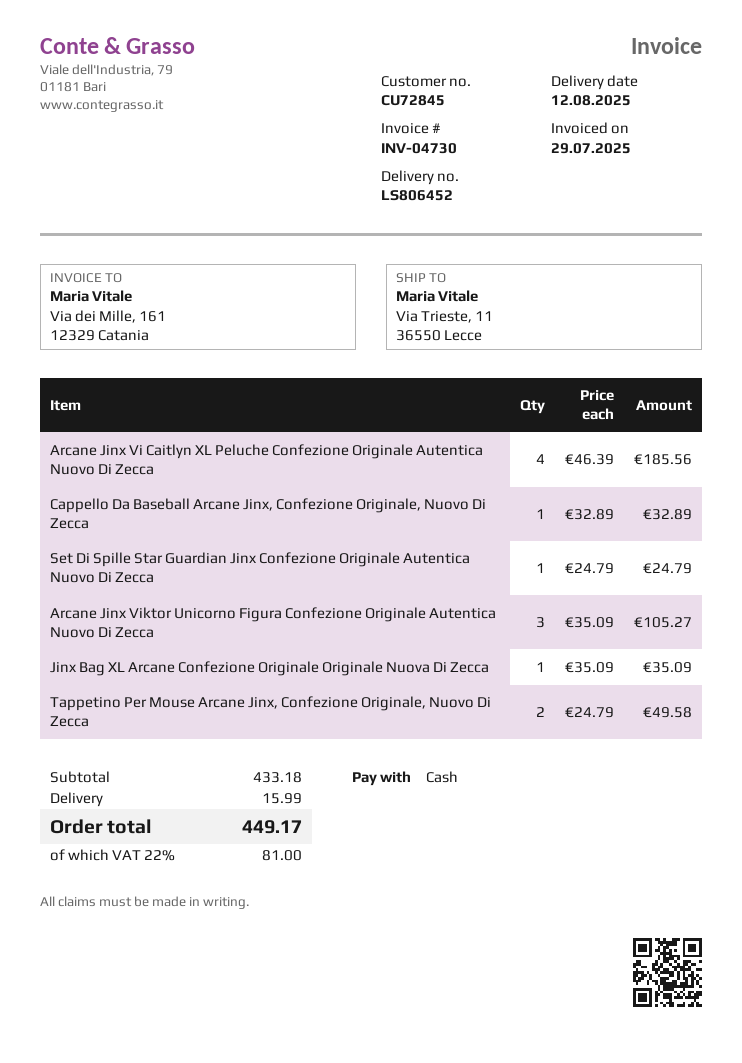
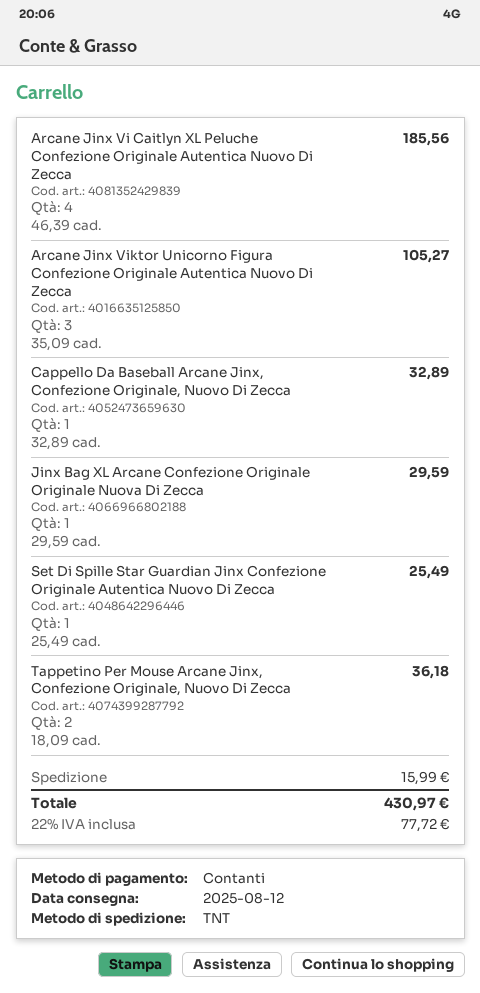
Set Di Spille Star Guardian Jinx Confezione Originale Autentica Nuovo Di Zecca: 1 x 24.79 = 24.79 -> 1 x 25.49 = 25.49
Jinx Bag XL Arcane Confezione Originale Originale Nuova Di Zecca: 1 x 35.09 = 35.09 -> 1 x 29.59 = 29.59
Tappetino Per Mouse Arcane Jinx, Confezione Originale, Nuovo Di Zecca: 2 x 24.79 = 49.58 -> 2 x 18.09 = 36.18
tax: 22% = 81.00 -> 22% = 77.72
total: 449.17 -> 430.97

